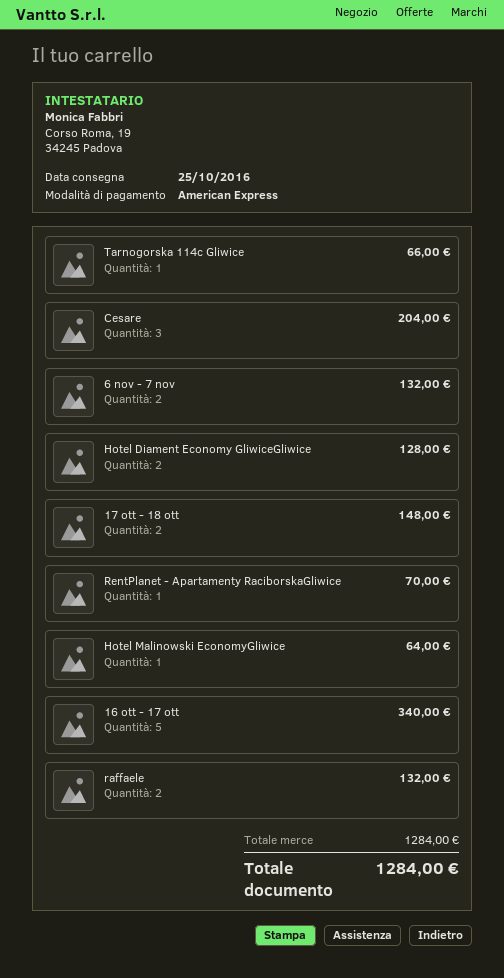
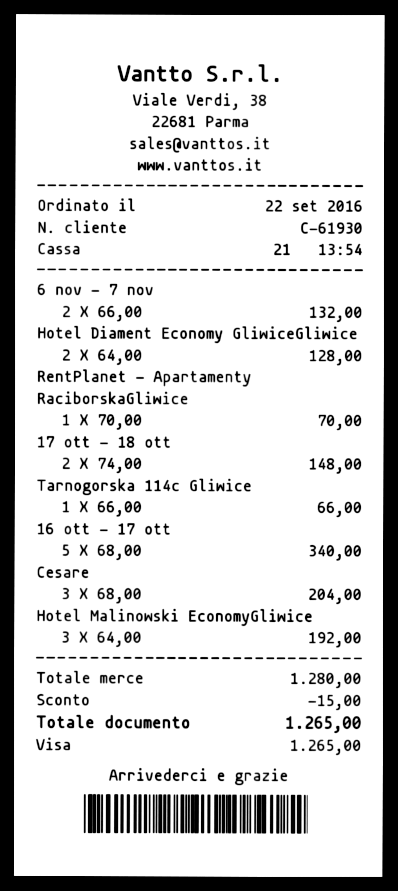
payment method: American Express -> Visa
Hotel Malinowski EconomyGliwice: 1 for 64.00 -> 3 for 192.00
raffaele: 2 for 132.00 -> none
subtotal: 1284.00 -> 1280.00
discount: none -> 15.00
total: 1284.00 -> 1265.00

